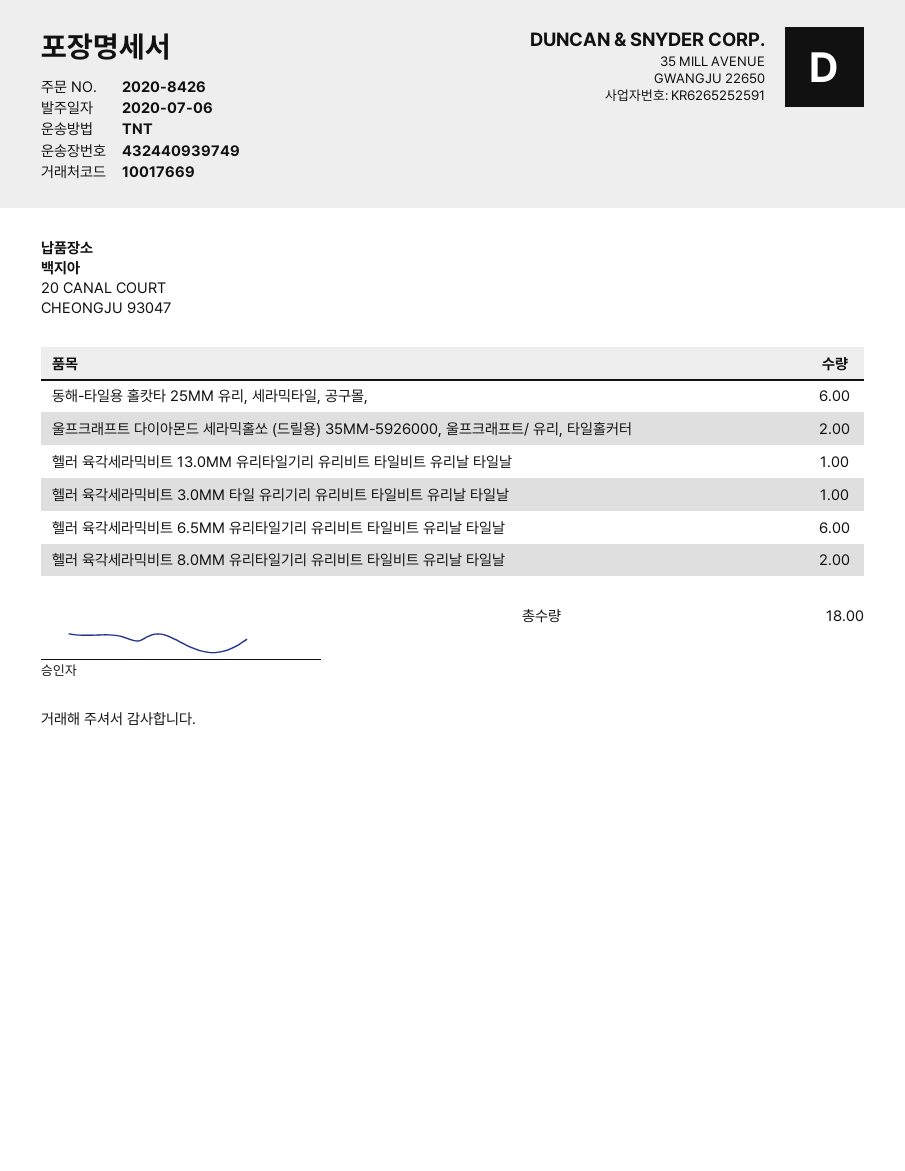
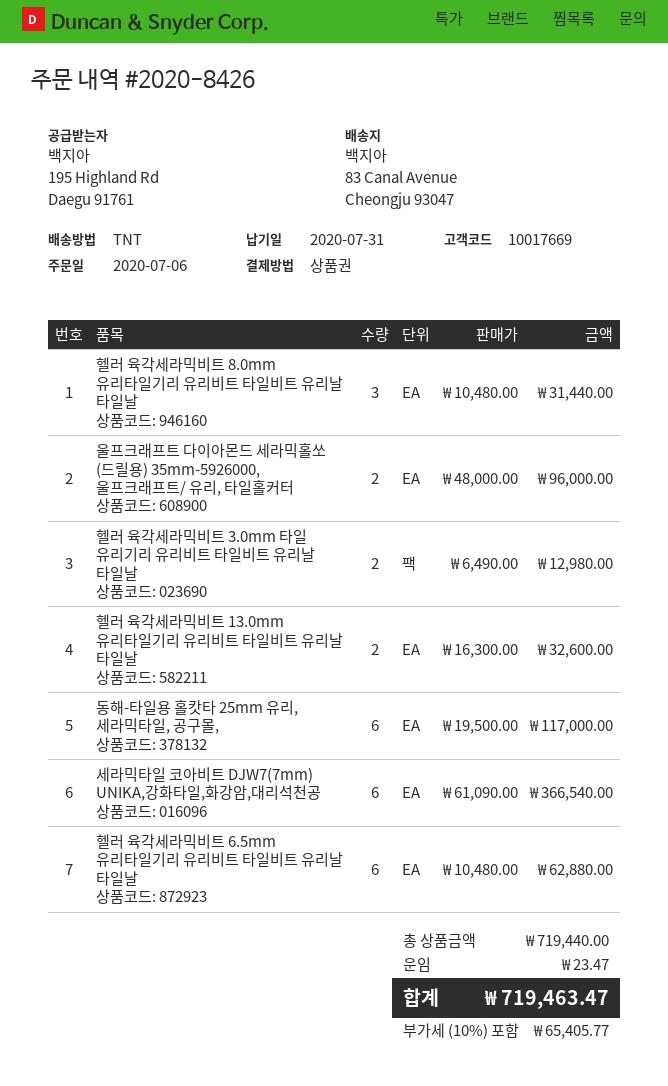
ship to: 20 CANAL COURT, CHEONGJU 93047 -> 83 Canal Avenue, Cheongju 93047
헬러 육각세라믹비트 13.0MM 유리타일기리 유리비트 타일비트 유리날 타일날: 1 -> 2
헬러 육각세라믹비트 3.0MM 타일 유리기리 유리비트 타일비트 유리날 타일날: 1 -> 2
헬러 육각세라믹비트 8.0MM 유리타일기리 유리비트 타일비트 유리날 타일날: 2 -> 3
세라믹타일 코아비트 DJW7(7mm) UNIKA,강화타일,화강암,대리석천공: none -> 6

